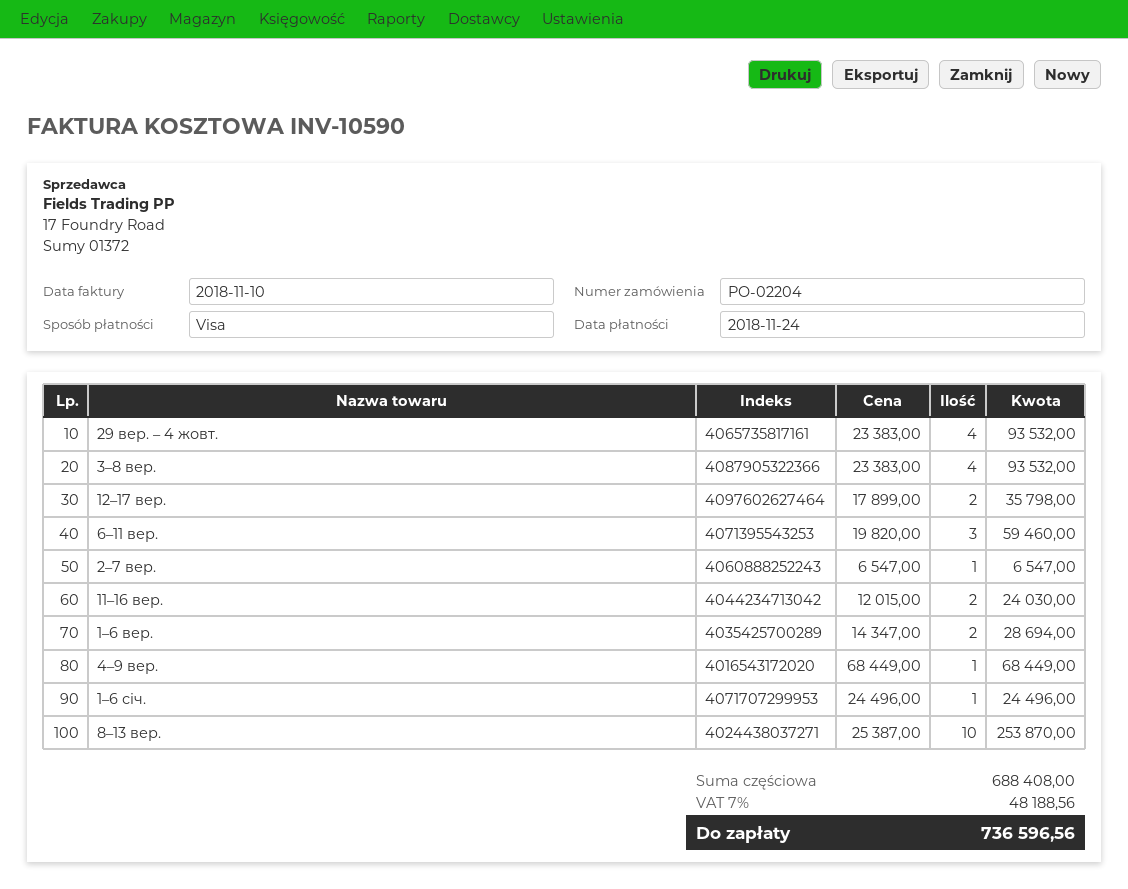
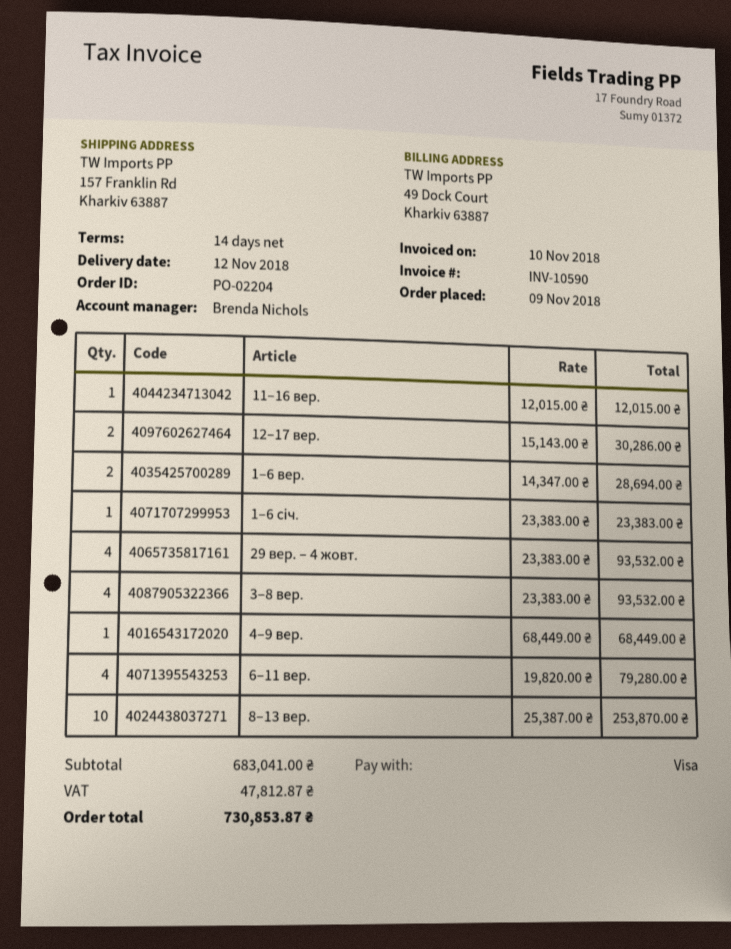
12–17 вер.: 2 x 17899.00 = 35798.00 -> 2 x 15143.00 = 30286.00
6–11 вер.: 3 x 19820.00 = 59460.00 -> 4 x 19820.00 = 79280.00
2–7 вер.: 1 x 6547.00 = 6547.00 -> none
11–16 вер.: 2 x 12015.00 = 24030.00 -> 1 x 12015.00 = 12015.00
1–6 січ.: 1 x 24496.00 = 24496.00 -> 1 x 23383.00 = 23383.00
subtotal: 688408.00 -> 683041.00
tax: 48188.56 -> 47812.87
total: 736596.56 -> 730853.87

